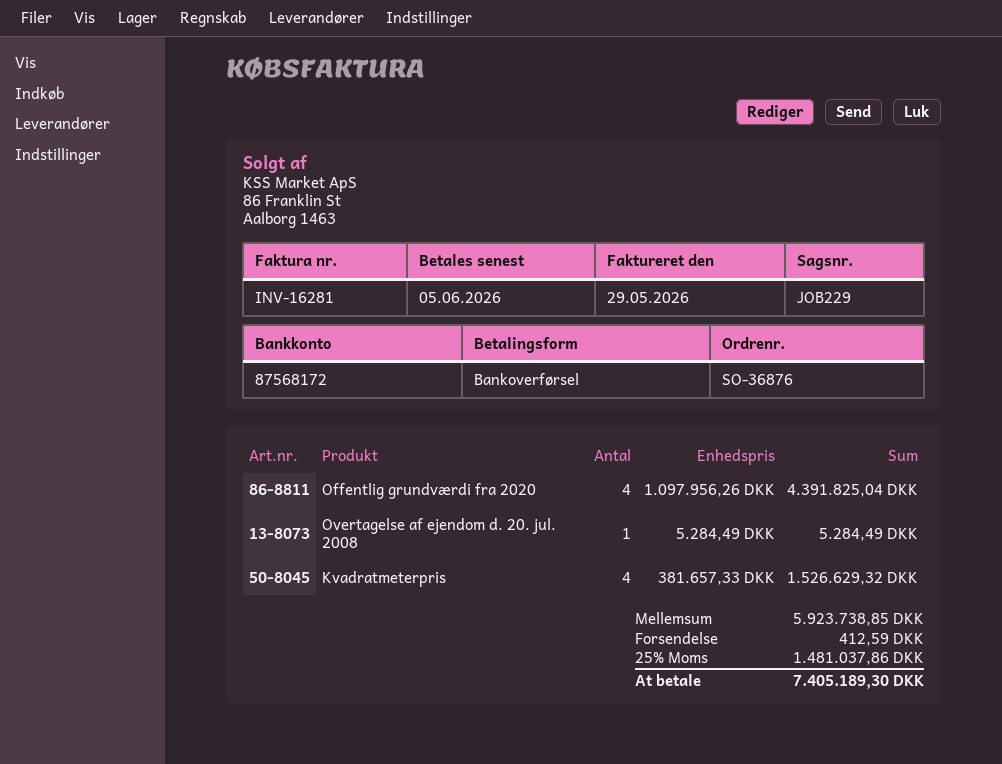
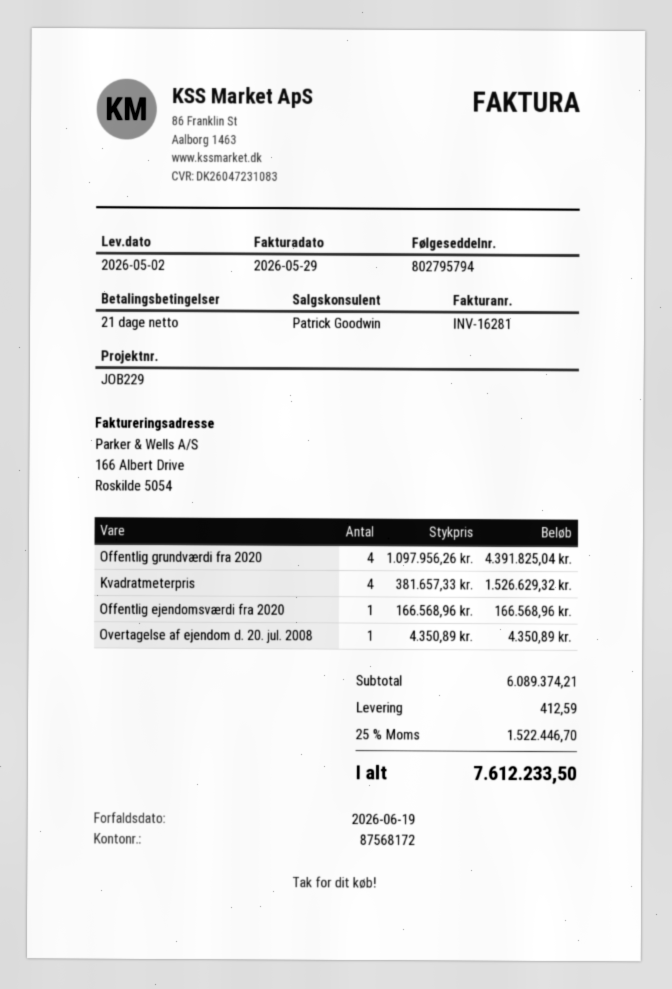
due date: 2026-06-05 -> 2026-06-19
Overtagelse af ejendom d. 20. jul. 2008: 1 x 5284.49 = 5284.49 -> 1 x 4350.89 = 4350.89
Offentlig ejendomsværdi fra 2020: none -> 1 x 166568.96 = 166568.96
subtotal: 5923738.85 -> 6089374.21
tax: 25% = 1481037.86 -> 25% = 1522446.70
total: 7405189.30 -> 7612233.50

